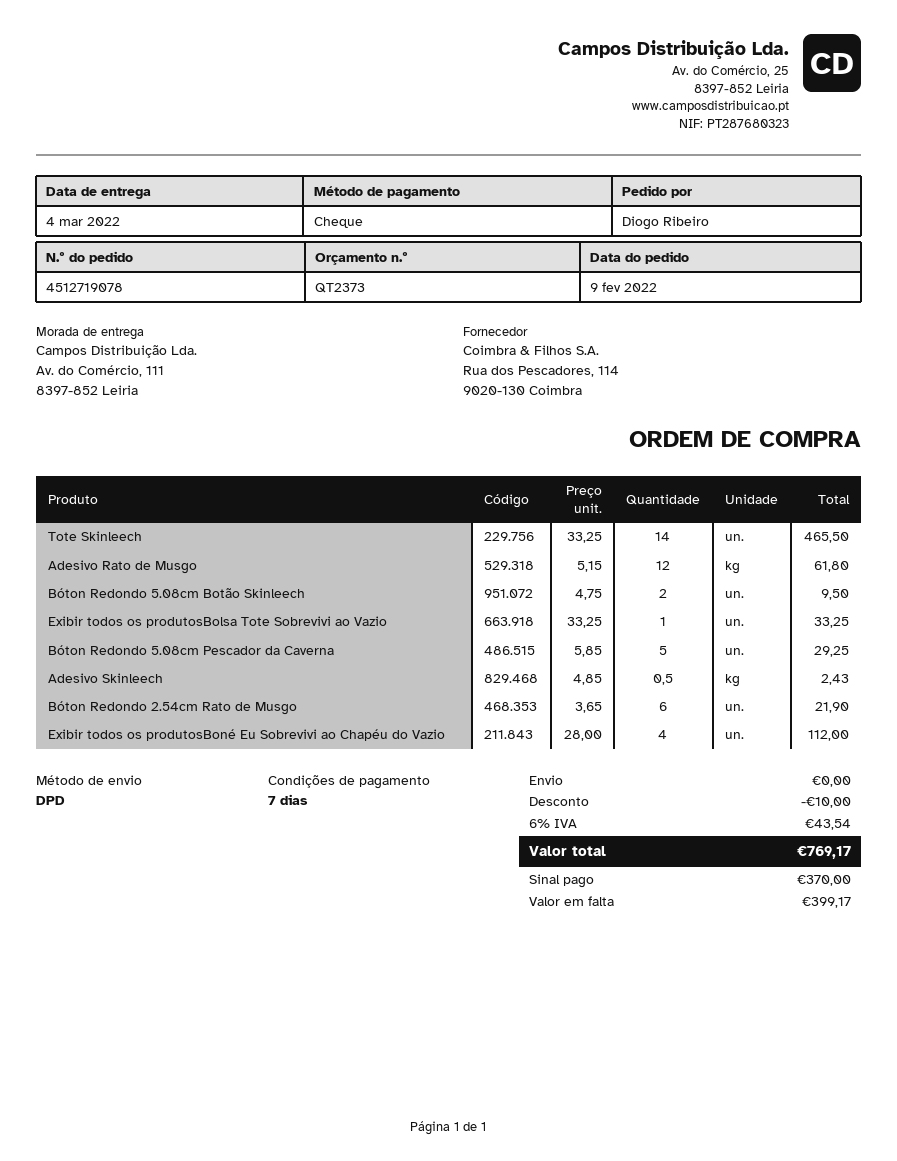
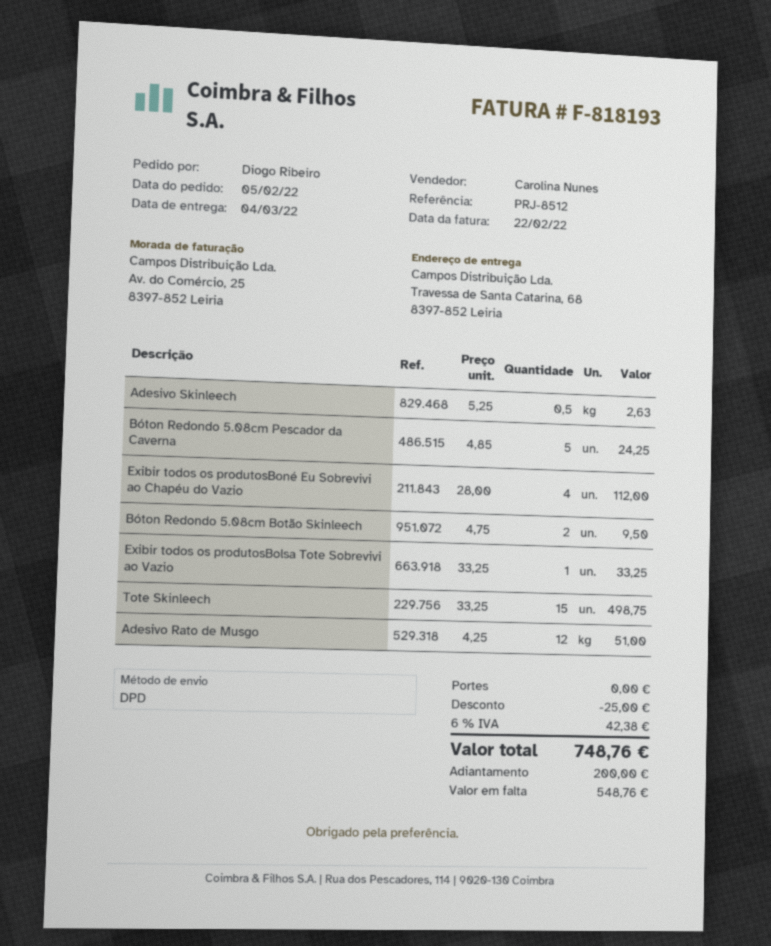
order date: 2022-02-09 -> 2022-02-05
ship to: Av. do Comércio, 111, 8397-852 Leiria -> Travessa de Santa Catarina, 68, 8397-852 Leiria
Tote Skinleech: 14 x 33.25 = 465.50 -> 15 x 33.25 = 498.75
Adesivo Rato de Musgo: 12 x 5.15 = 61.80 -> 12 x 4.25 = 51.00
Bóton Redondo 5.08cm Pescador da Caverna: 5 x 5.85 = 29.25 -> 5 x 4.85 = 24.25
Adesivo Skinleech: 0.5 x 4.85 = 2.43 -> 0.5 x 5.25 = 2.63
Bóton Redondo 2.54cm Rato de Musgo: 6 x 3.65 = 21.90 -> none
discount: 10.00 -> 25.00
tax: 6% = 43.54 -> 6% = 42.38
total: 769.17 -> 748.76
deposit: 370.00 -> 200.00
balance: 399.17 -> 548.76

